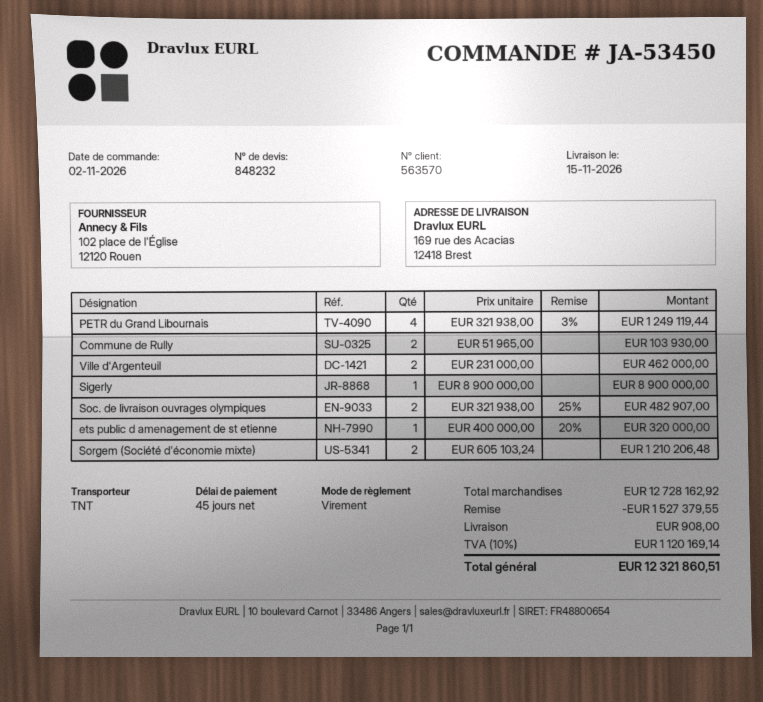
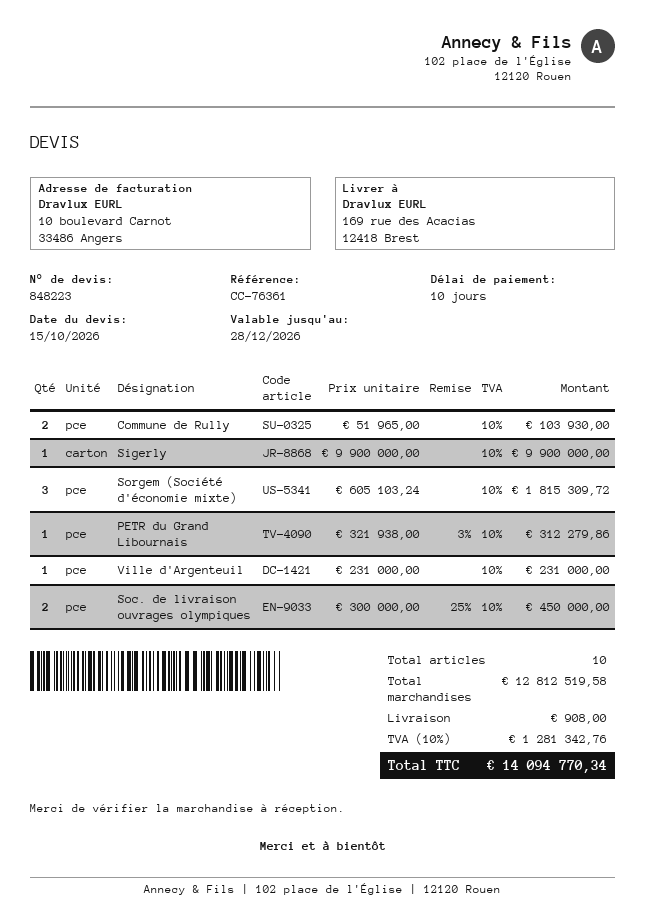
quote number: 848232 -> 848223
payment terms: 45 days -> 10 days
PETR du Grand Libournais: 4 x 321938.00 - 3% = 1249119.44 -> 1 x 321938.00 - 3% = 312279.86
Ville d'Argenteuil: 2 x 231000.00 = 462000.00 -> 1 x 231000.00 = 231000.00
Sigerly: 1 x 8900000.00 = 8900000.00 -> 1 x 9900000.00 = 9900000.00
Soc. de livraison ouvrages olympiques: 2 x 321938.00 - 25% = 482907.00 -> 2 x 300000.00 - 25% = 450000.00
ets public d amenagement de st etienne: 1 x 400000.00 - 20% = 320000.00 -> none
Sorgem (Société d'économie mixte): 2 x 605103.24 = 1210206.48 -> 3 x 605103.24 = 1815309.72
subtotal: 12728162.92 -> 12812519.58
discount: 1527379.55 -> none
tax: 10% = 1120169.14 -> 10% = 1281342.76
total: 12321860.51 -> 14094770.34

